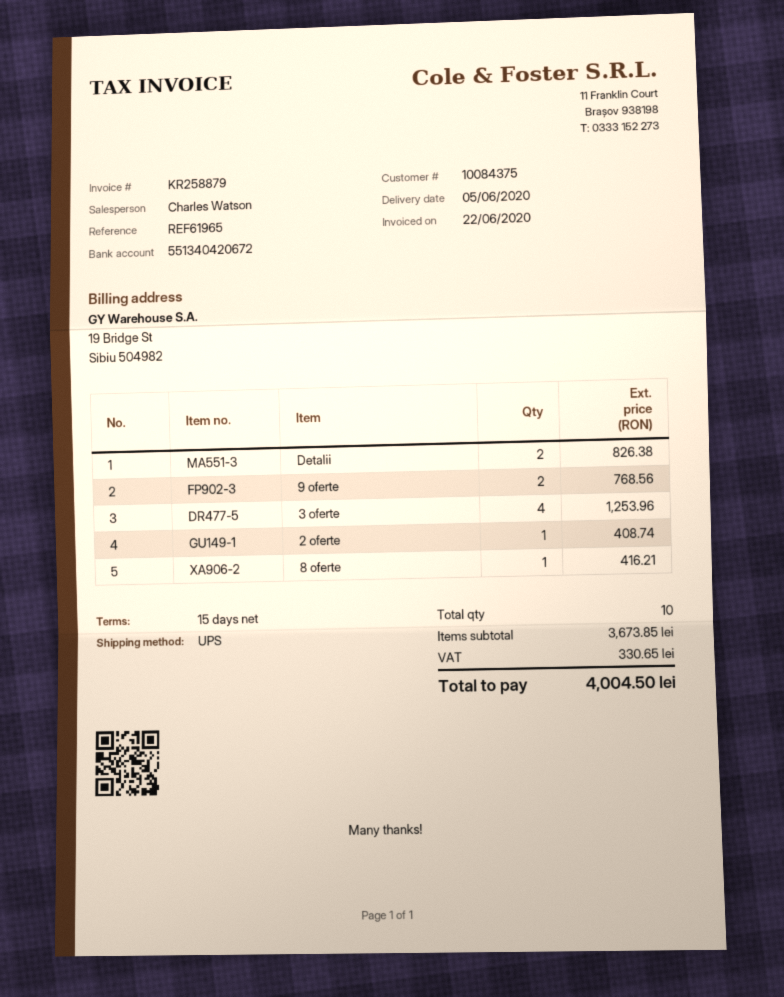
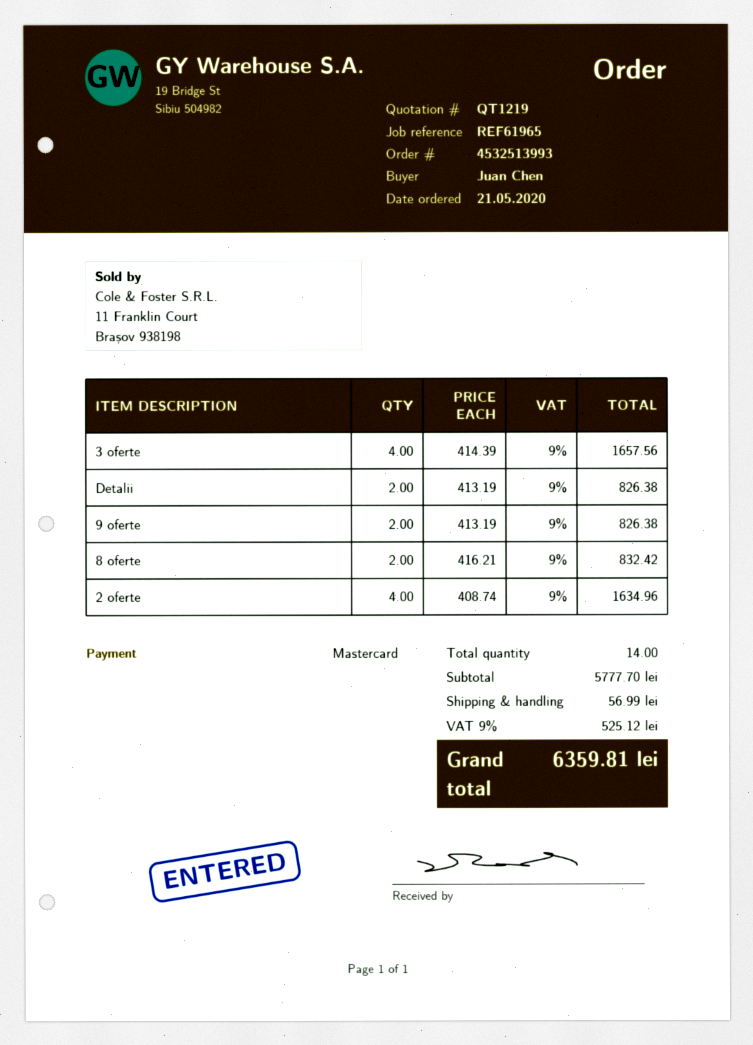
9 oferte: 2 for 768.56 -> 2 for 826.38
3 oferte: 4 for 1253.96 -> 4 for 1657.56
2 oferte: 1 for 408.74 -> 4 for 1634.96
8 oferte: 1 for 416.21 -> 2 for 832.42
total quantity: 10 -> 14
subtotal: 3673.85 -> 5777.70
shipping: none -> 56.99
tax: 330.65 -> 525.12
total: 4004.50 -> 6359.81

